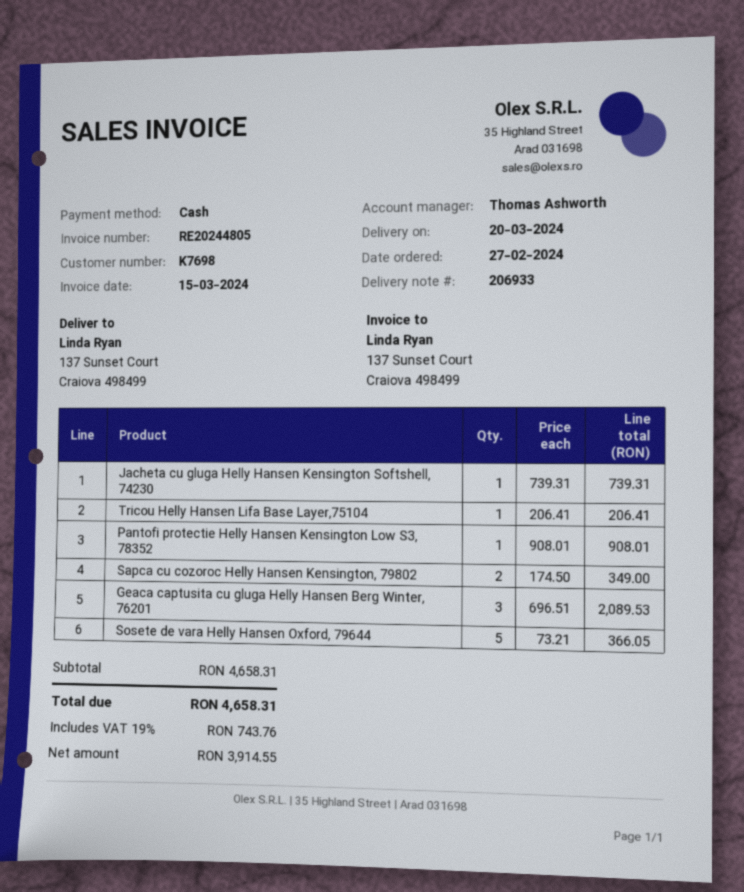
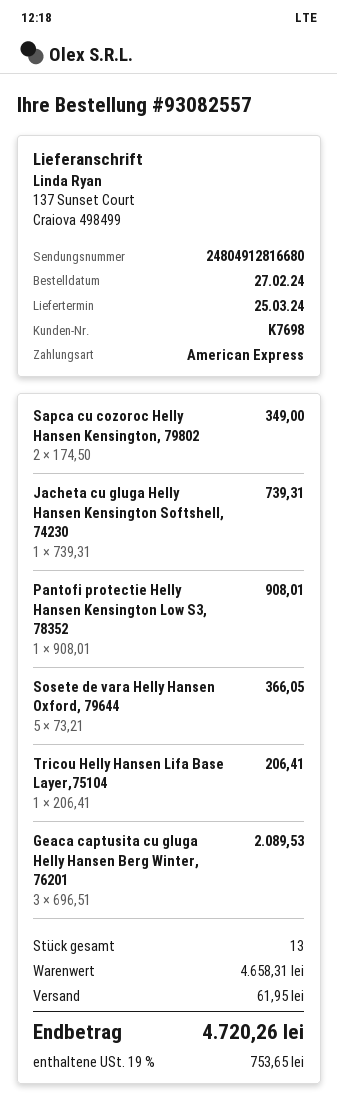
delivery date: 2024-03-20 -> 2024-03-25
payment method: cash -> American Express
shipping: none -> 61.95
tax: 19% = 743.76 -> 19% = 753.65
total: 4658.31 -> 4720.26

